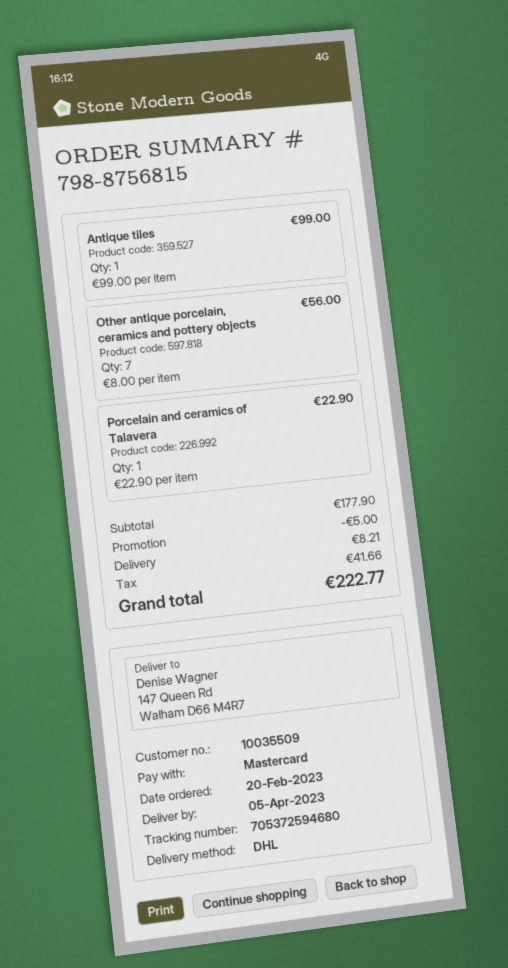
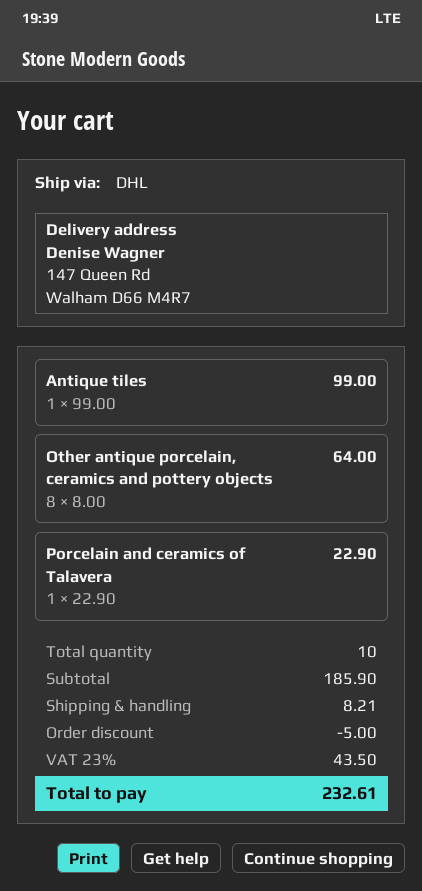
Other antique porcelain, ceramics and pottery objects: 7 x 8.00 = 56.00 -> 8 x 8.00 = 64.00
subtotal: 177.90 -> 185.90
tax: 41.66 -> 43.50
total: 222.77 -> 232.61

